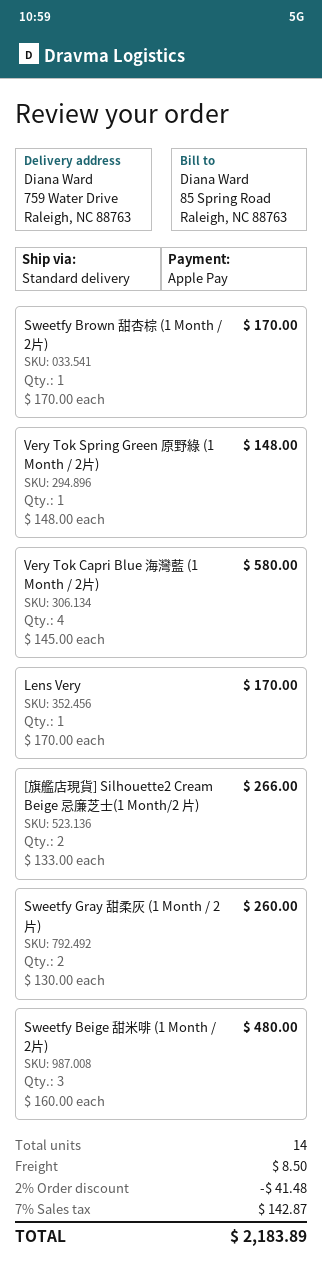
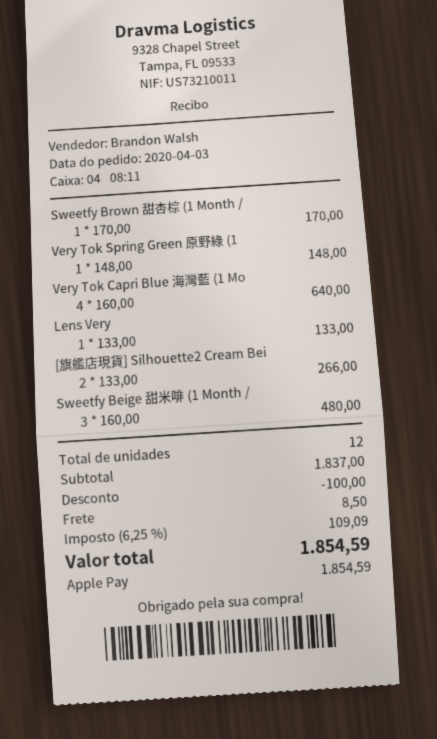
Very Tok Capri Blue 海灣藍 (1 Month / 2片): 4 x 145.00 = 580.00 -> 4 x 160.00 = 640.00
Lens Very: 1 x 170.00 = 170.00 -> 1 x 133.00 = 133.00
Sweetfy Gray 甜柔灰 (1 Month / 2片): 2 x 130.00 = 260.00 -> none
total quantity: 14 -> 12
discount: 41.48 -> 100.00
tax: 7% = 142.87 -> 6.25% = 109.09
total: 2183.89 -> 1854.59

